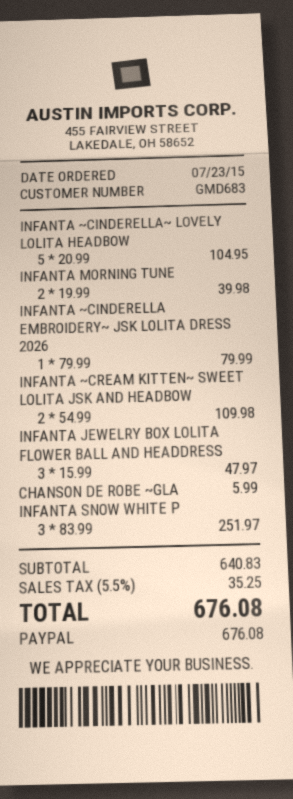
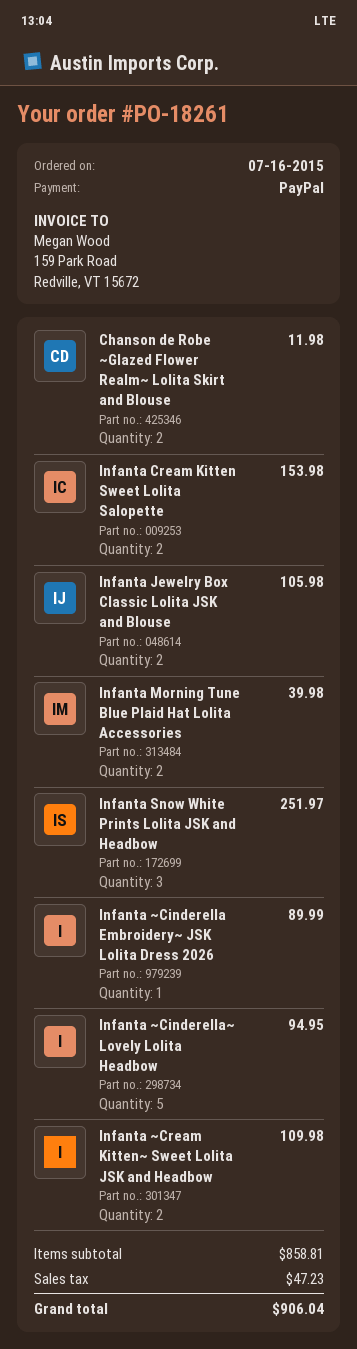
order date: 2015-07-23 -> 2015-07-16
INFANTA ~CINDERELLA~ LOVELY LOLITA HEADBOW: 5 for 104.95 -> 5 for 94.95
INFANTA ~CINDERELLA EMBROIDERY~ JSK LOLITA DRESS 2026: 1 for 79.99 -> 1 for 89.99
INFANTA JEWELRY BOX LOLITA FLOWER BALL AND HEADDRESS: 3 for 47.97 -> none
CHANSON DE ROBE ~GLA: 1 for 5.99 -> 2 for 11.98
Infanta Cream Kitten Sweet Lolita Salopette: none -> 2 for 153.98
Infanta Jewelry Box Classic Lolita JSK and Blouse: none -> 2 for 105.98
subtotal: 640.83 -> 858.81
tax: 35.25 -> 47.23
total: 676.08 -> 906.04

